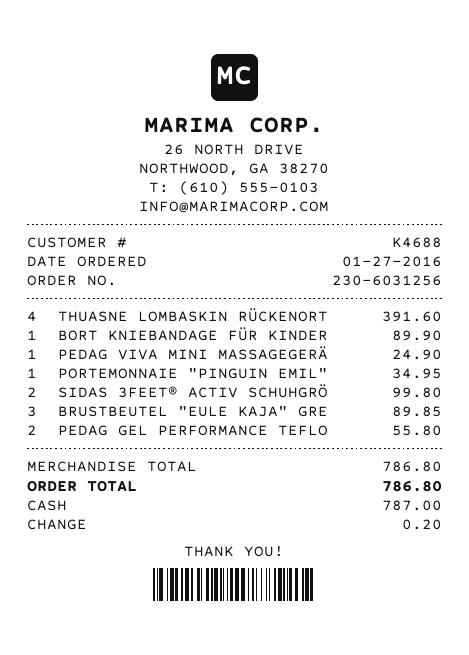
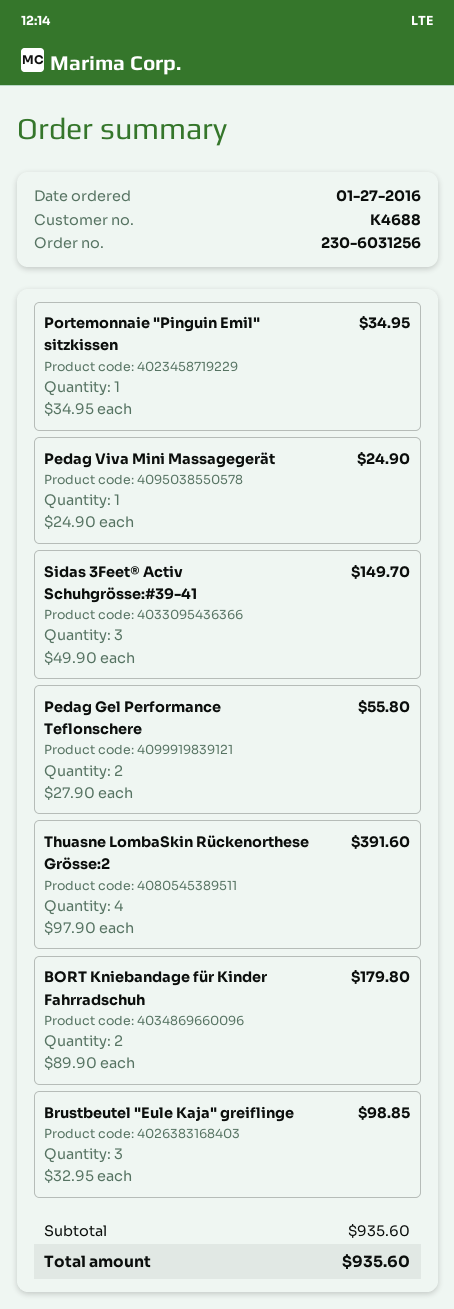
BORT KNIEBANDAGE FÜR KINDER: 1 for 89.90 -> 2 for 179.80
SIDAS 3FEET® ACTIV SCHUHGRÖ: 2 for 99.80 -> 3 for 149.70
BRUSTBEUTEL "EULE KAJA" GRE: 3 for 89.85 -> 3 for 98.85
subtotal: 786.80 -> 935.60
total: 786.80 -> 935.60

